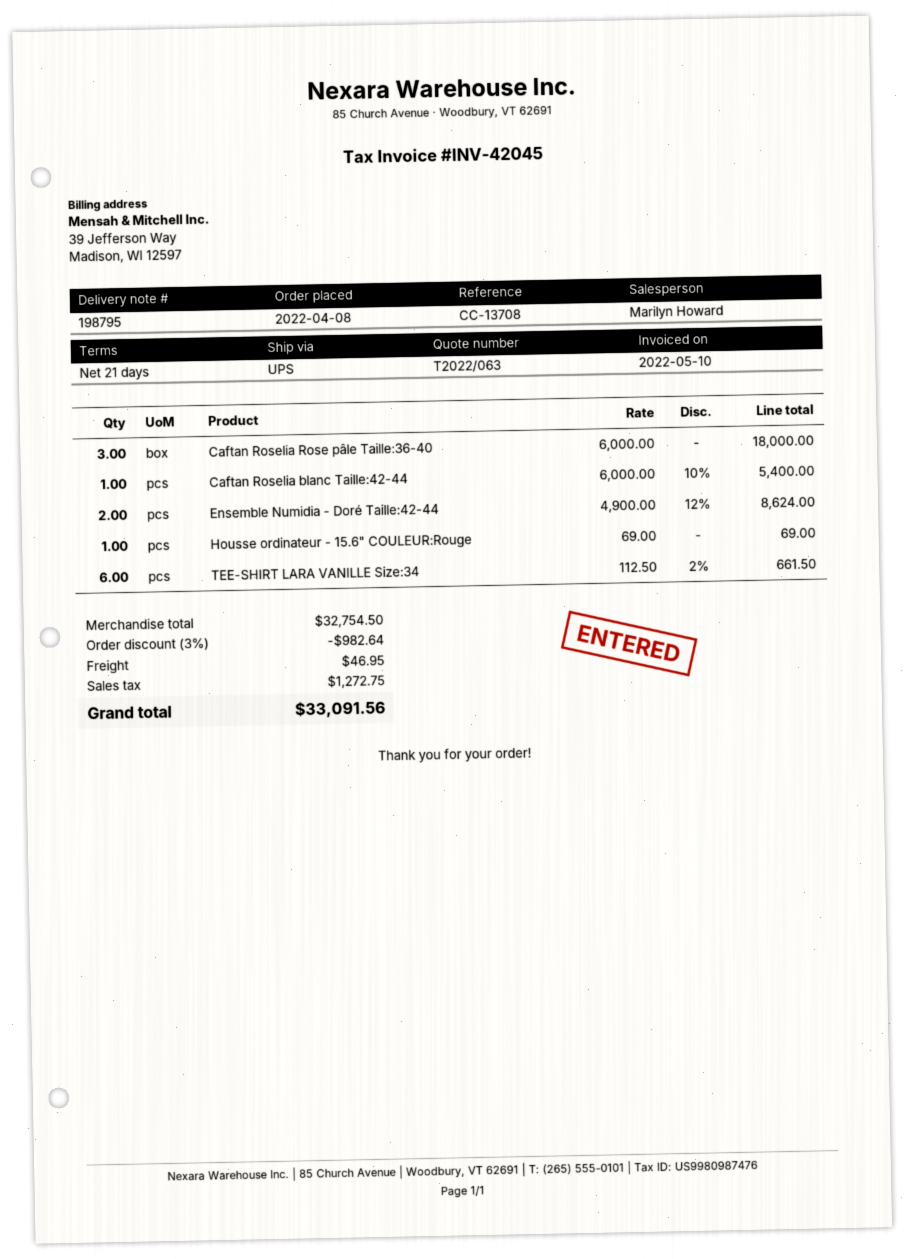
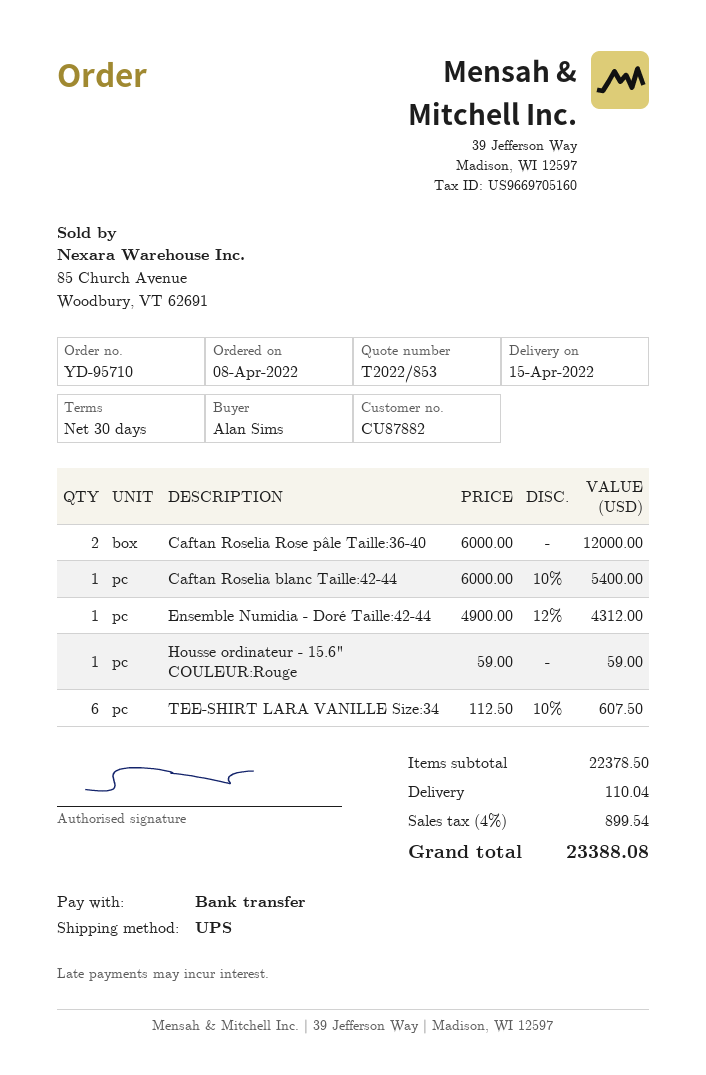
quote number: T2022/063 -> T2022/853
payment terms: 21 days -> 30 days
Caftan Roselia Rose pâle Taille:36-40: 3 x 6000.00 = 18000.00 -> 2 x 6000.00 = 12000.00
Ensemble Numidia - Doré Taille:42-44: 2 x 4900.00 - 12% = 8624.00 -> 1 x 4900.00 - 12% = 4312.00
Housse ordinateur - 15.6" COULEUR:Rouge: 1 x 69.00 = 69.00 -> 1 x 59.00 = 59.00
TEE-SHIRT LARA VANILLE Size:34: 6 x 112.50 - 2% = 661.50 -> 6 x 112.50 - 10% = 607.50
subtotal: 32754.50 -> 22378.50
discount: 3% = 982.64 -> none
shipping: 46.95 -> 110.04
tax: 1272.75 -> 899.54
total: 33091.56 -> 23388.08

